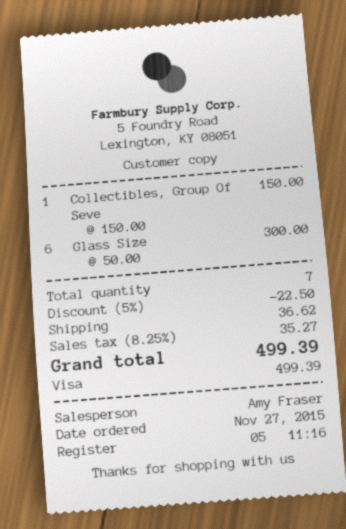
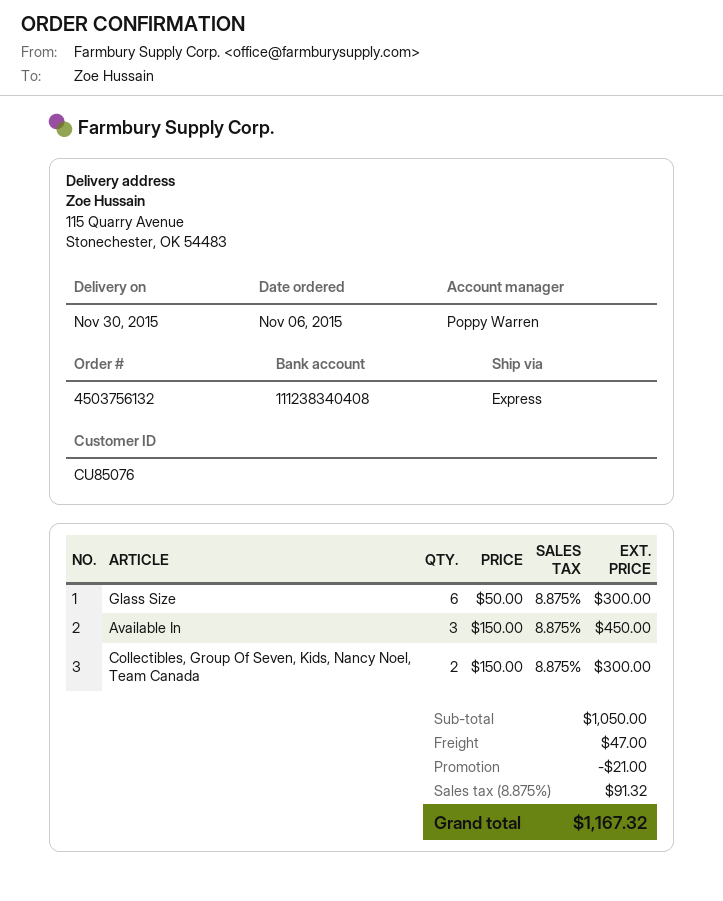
order date: 2015-11-27 -> 2015-11-06
sales rep: Amy Fraser -> Poppy Warren
Collectibles, Group Of Seve: 1 x 150.00 = 150.00 -> 2 x 150.00 = 300.00
Available In: none -> 3 x 150.00 = 450.00
discount: 22.50 -> 21.00
shipping: 36.62 -> 47.00
tax: 8.25% = 35.27 -> 8.875% = 91.32
total: 499.39 -> 1167.32

